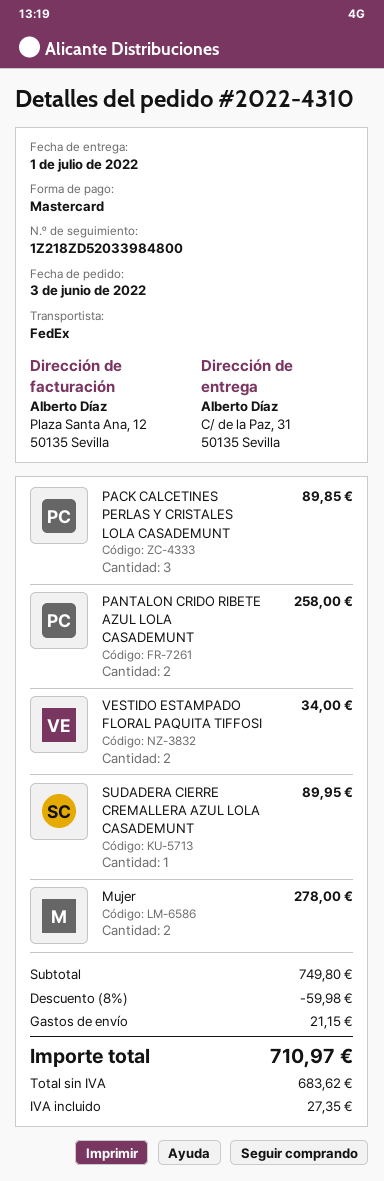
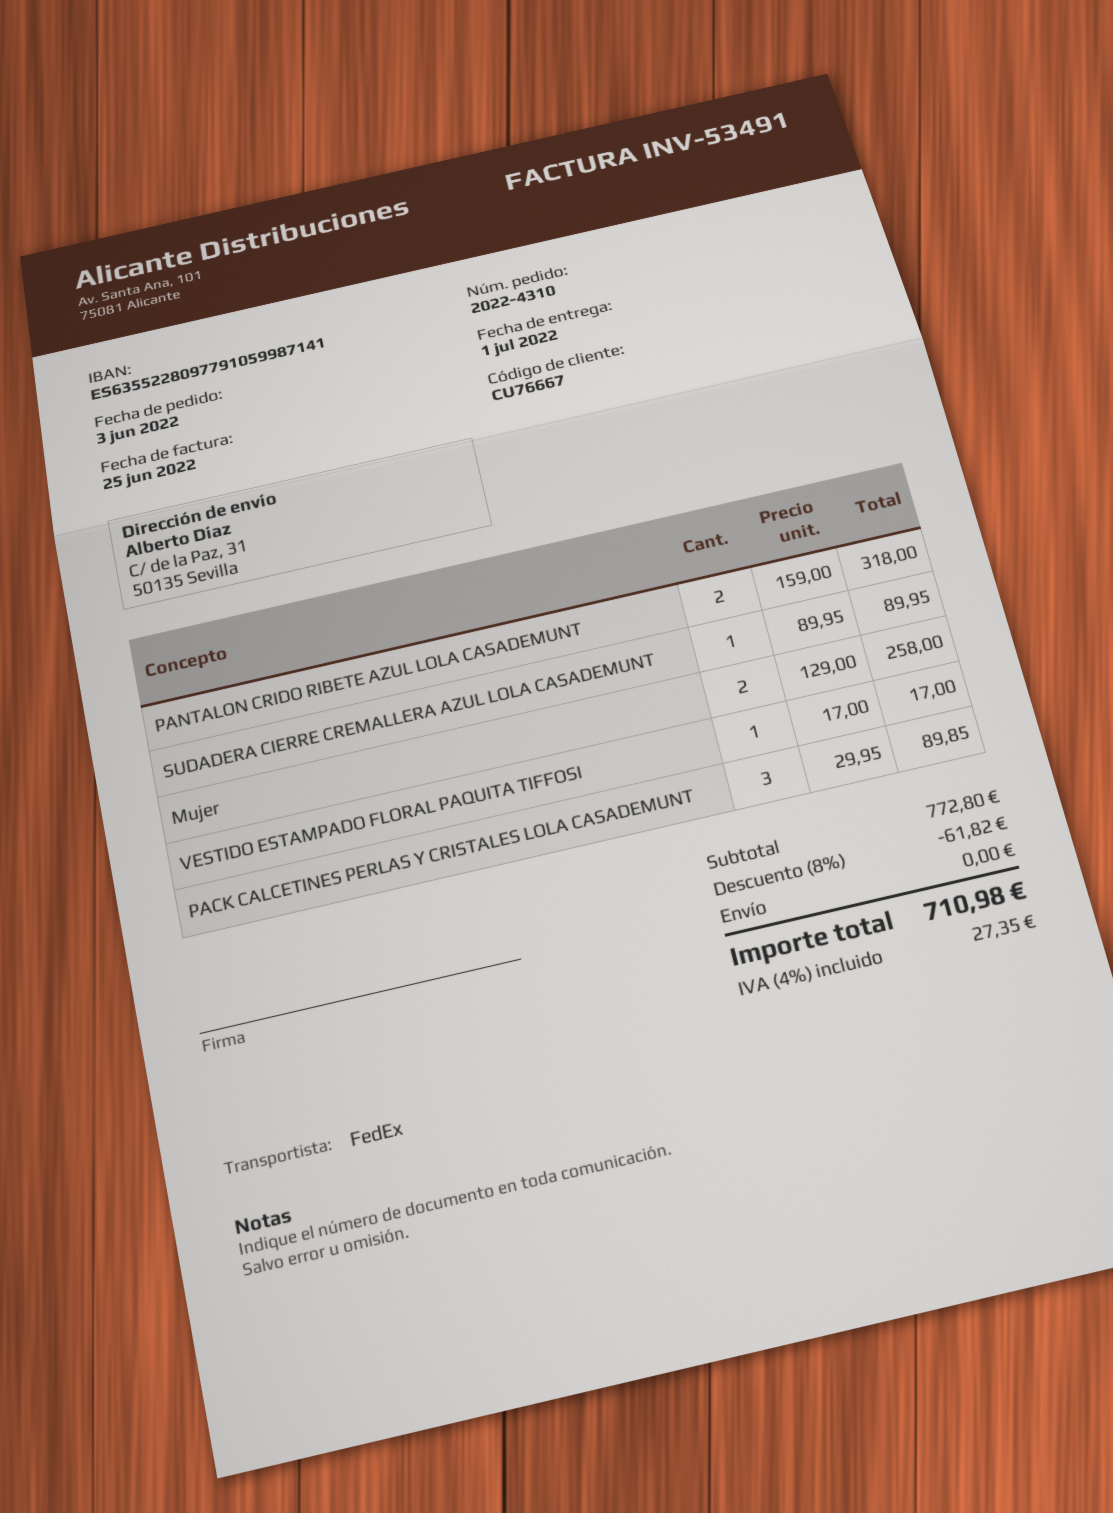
PANTALON CRIDO RIBETE AZUL LOLA CASADEMUNT: 2 for 258.00 -> 2 for 318.00
VESTIDO ESTAMPADO FLORAL PAQUITA TIFFOSI: 2 for 34.00 -> 1 for 17.00
Mujer: 2 for 278.00 -> 2 for 258.00
subtotal: 749.80 -> 772.80
discount: 8% = 59.98 -> 8% = 61.82
shipping: 21.15 -> 0.00
total: 710.97 -> 710.98

